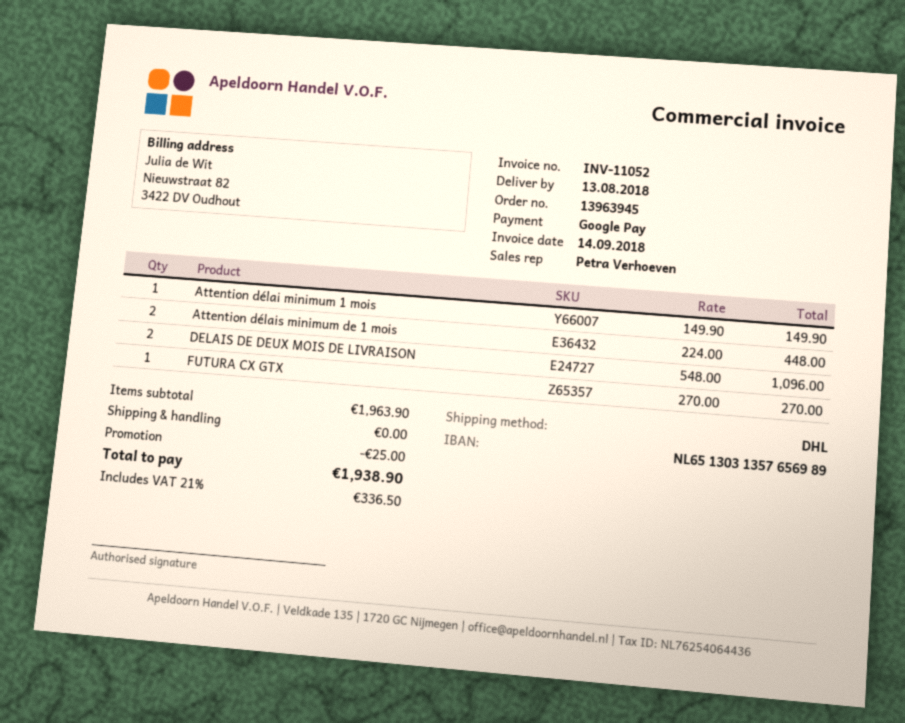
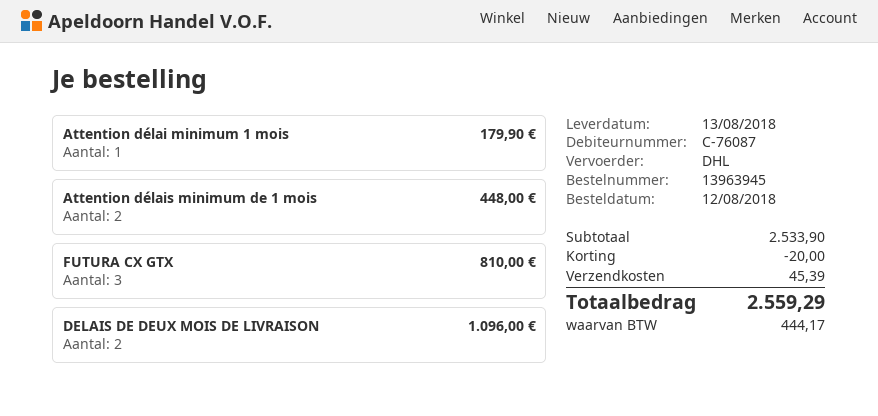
Attention délai minimum 1 mois: 1 for 149.90 -> 1 for 179.90
FUTURA CX GTX: 1 for 270.00 -> 3 for 810.00
subtotal: 1963.90 -> 2533.90
discount: 25.00 -> 20.00
shipping: 0.00 -> 45.39
tax: 336.50 -> 444.17
total: 1938.90 -> 2559.29

